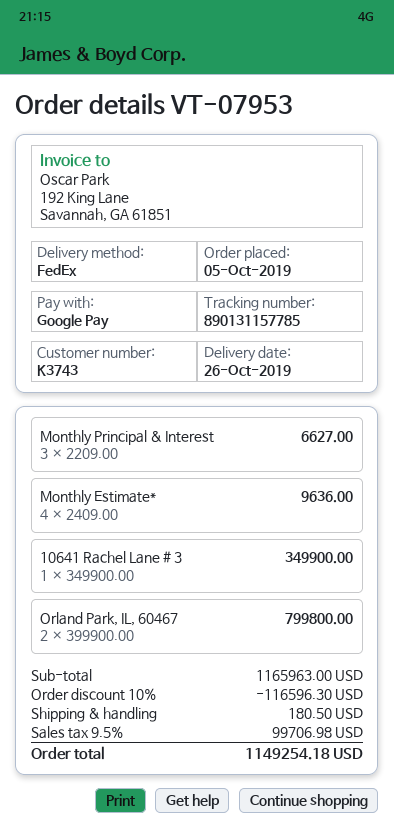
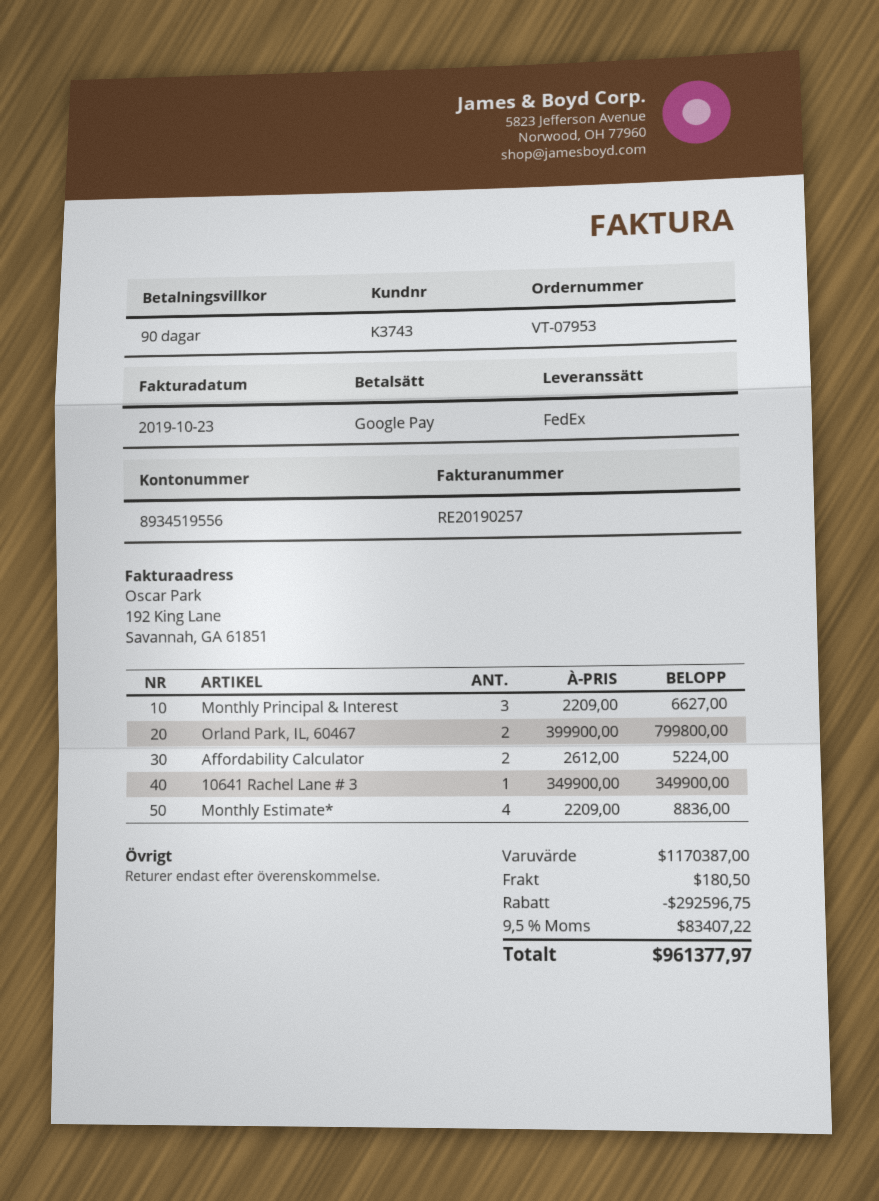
Monthly Estimate*: 4 x 2409.00 = 9636.00 -> 4 x 2209.00 = 8836.00
Affordability Calculator: none -> 2 x 2612.00 = 5224.00
subtotal: 1165963.00 -> 1170387.00
discount: 116596.30 -> 292596.75
tax: 9.5% = 99706.98 -> 9.5% = 83407.22
total: 1149254.18 -> 961377.97

